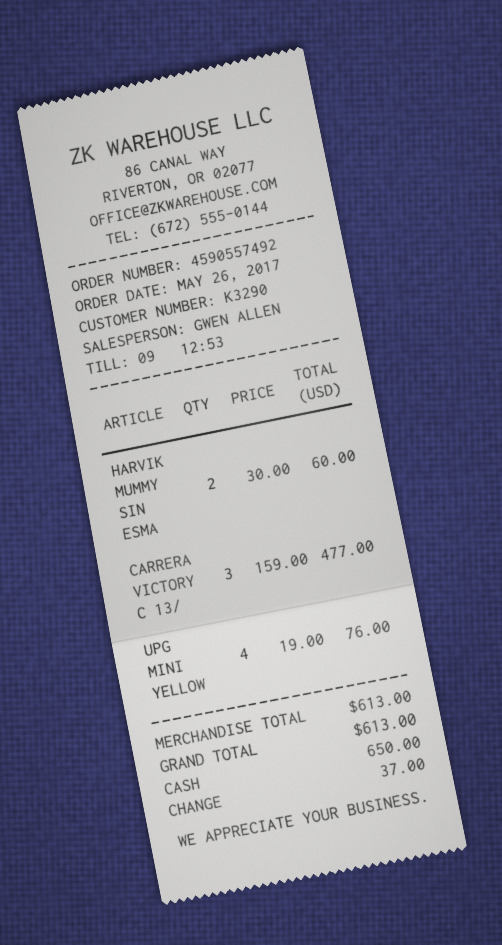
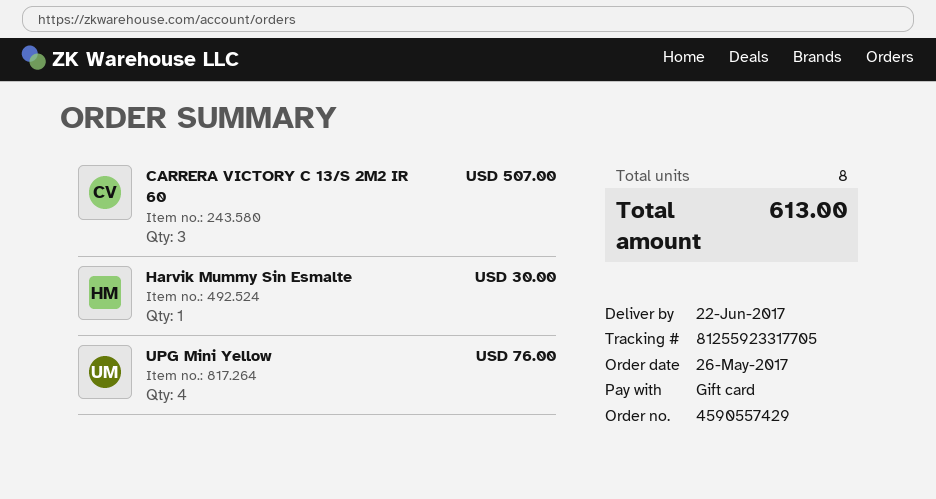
order number: 4590557492 -> 4590557429
payment method: cash -> gift card
HARVIK MUMMY SIN ESMA: 2 for 60.00 -> 1 for 30.00
CARRERA VICTORY C 13/: 3 for 477.00 -> 3 for 507.00

